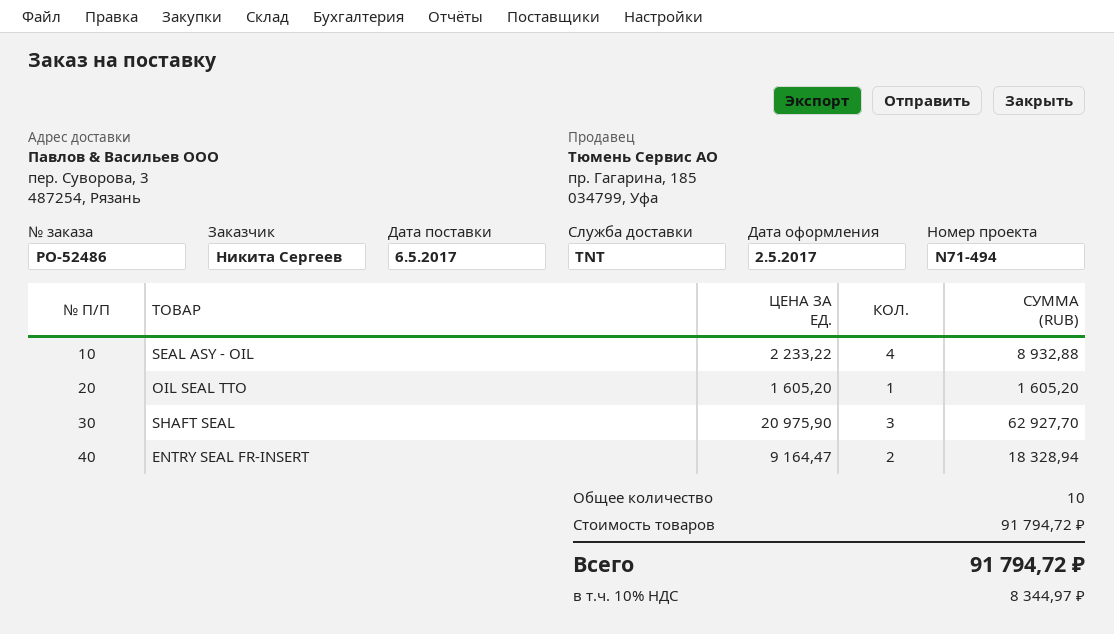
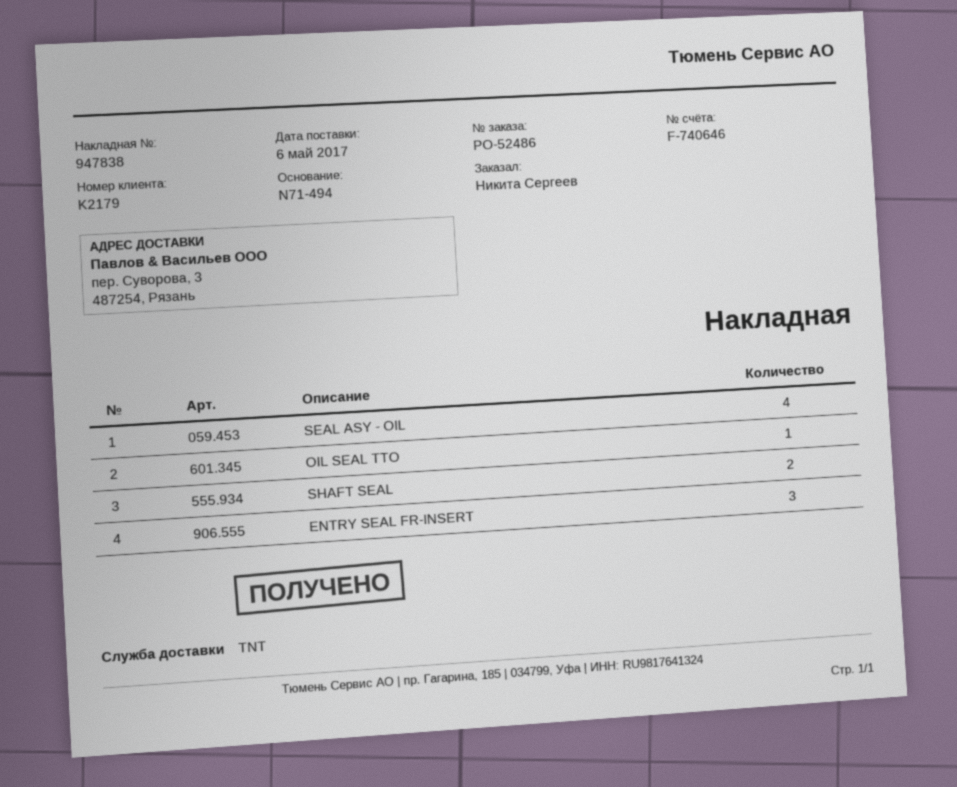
SHAFT SEAL: 3 -> 2
ENTRY SEAL FR-INSERT: 2 -> 3

